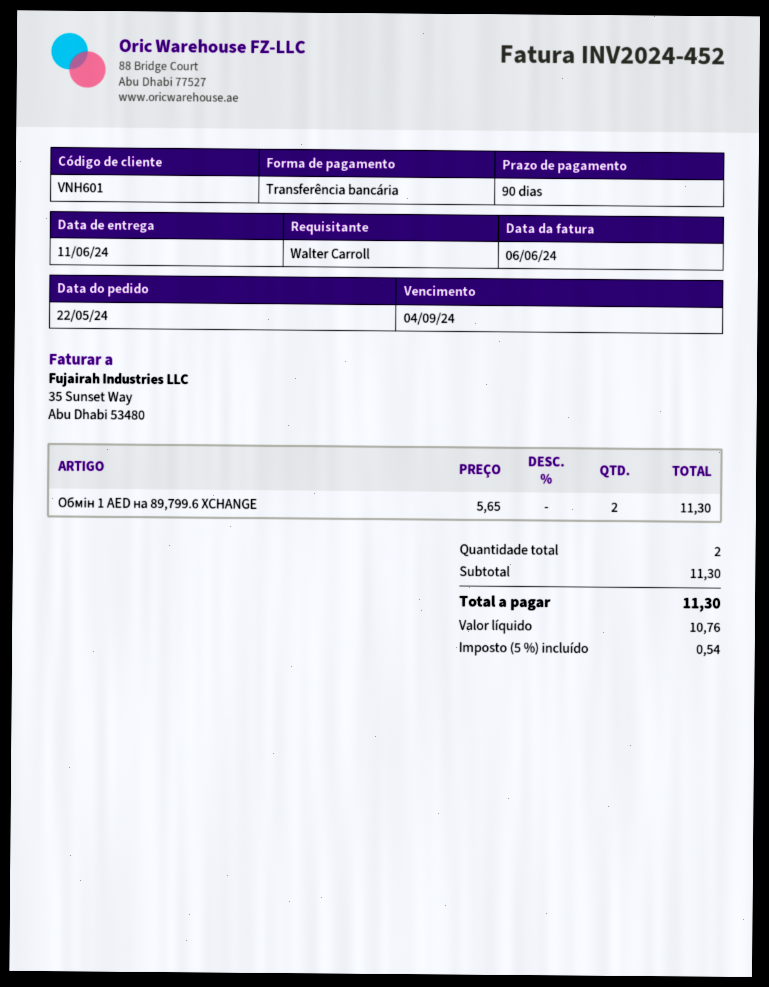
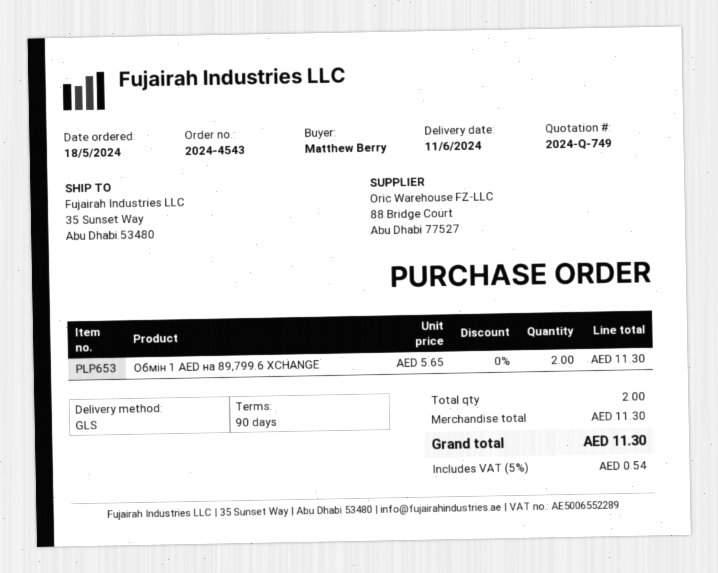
order date: 2024-05-22 -> 2024-05-18
ordered by: Walter Carroll -> Matthew Berry

